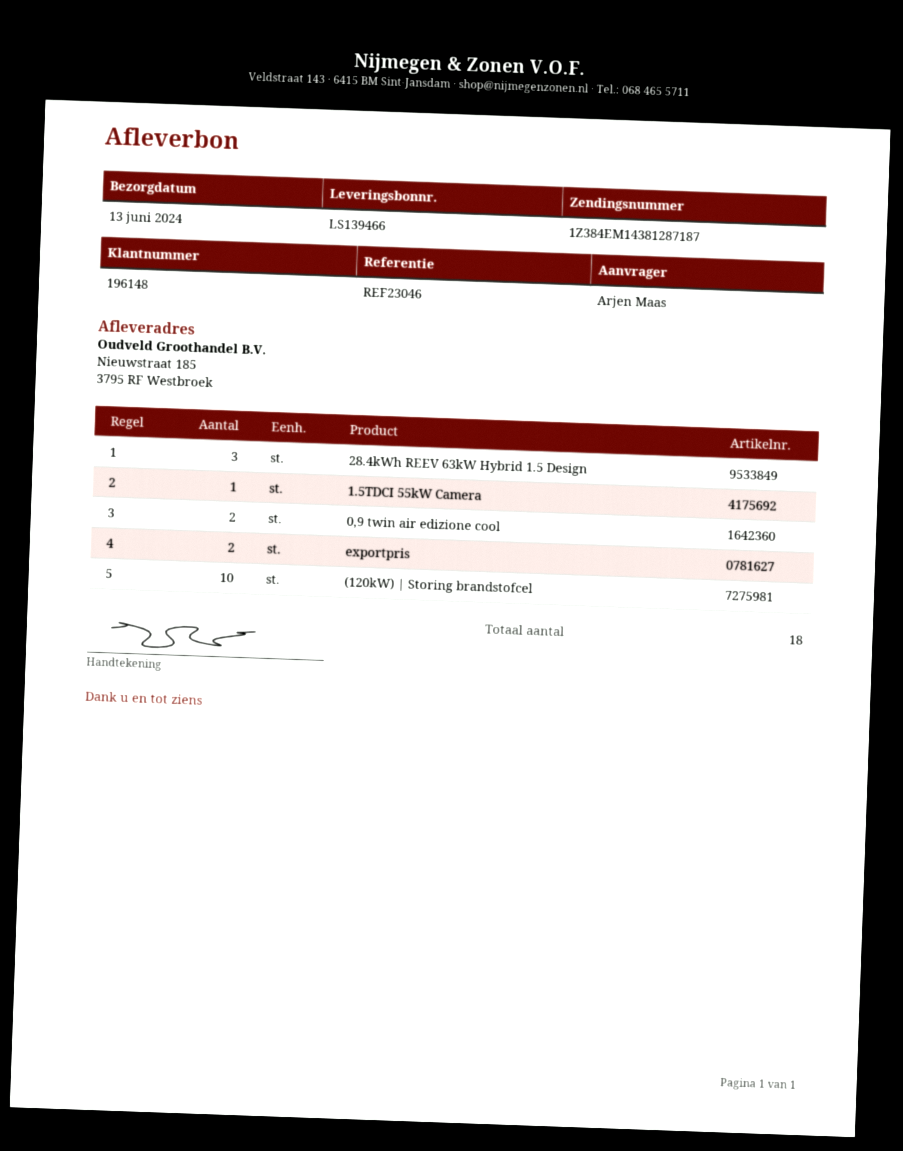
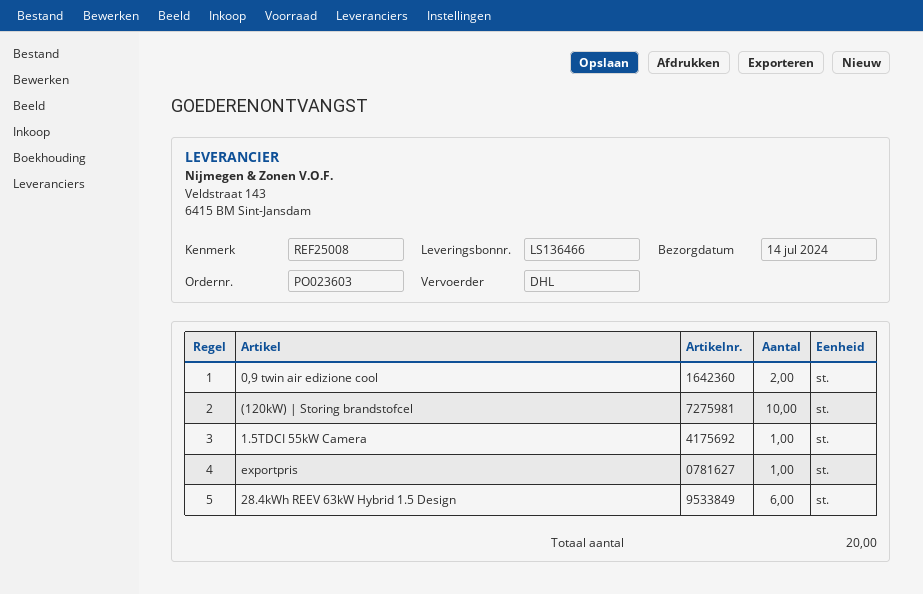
delivery note number: LS139466 -> LS136466
delivery date: 2024-06-13 -> 2024-07-14
reference: REF23046 -> REF25008
28.4kWh REEV 63kW Hybrid 1.5 Design: 3 -> 6
exportpris: 2 -> 1
total quantity: 18 -> 20

